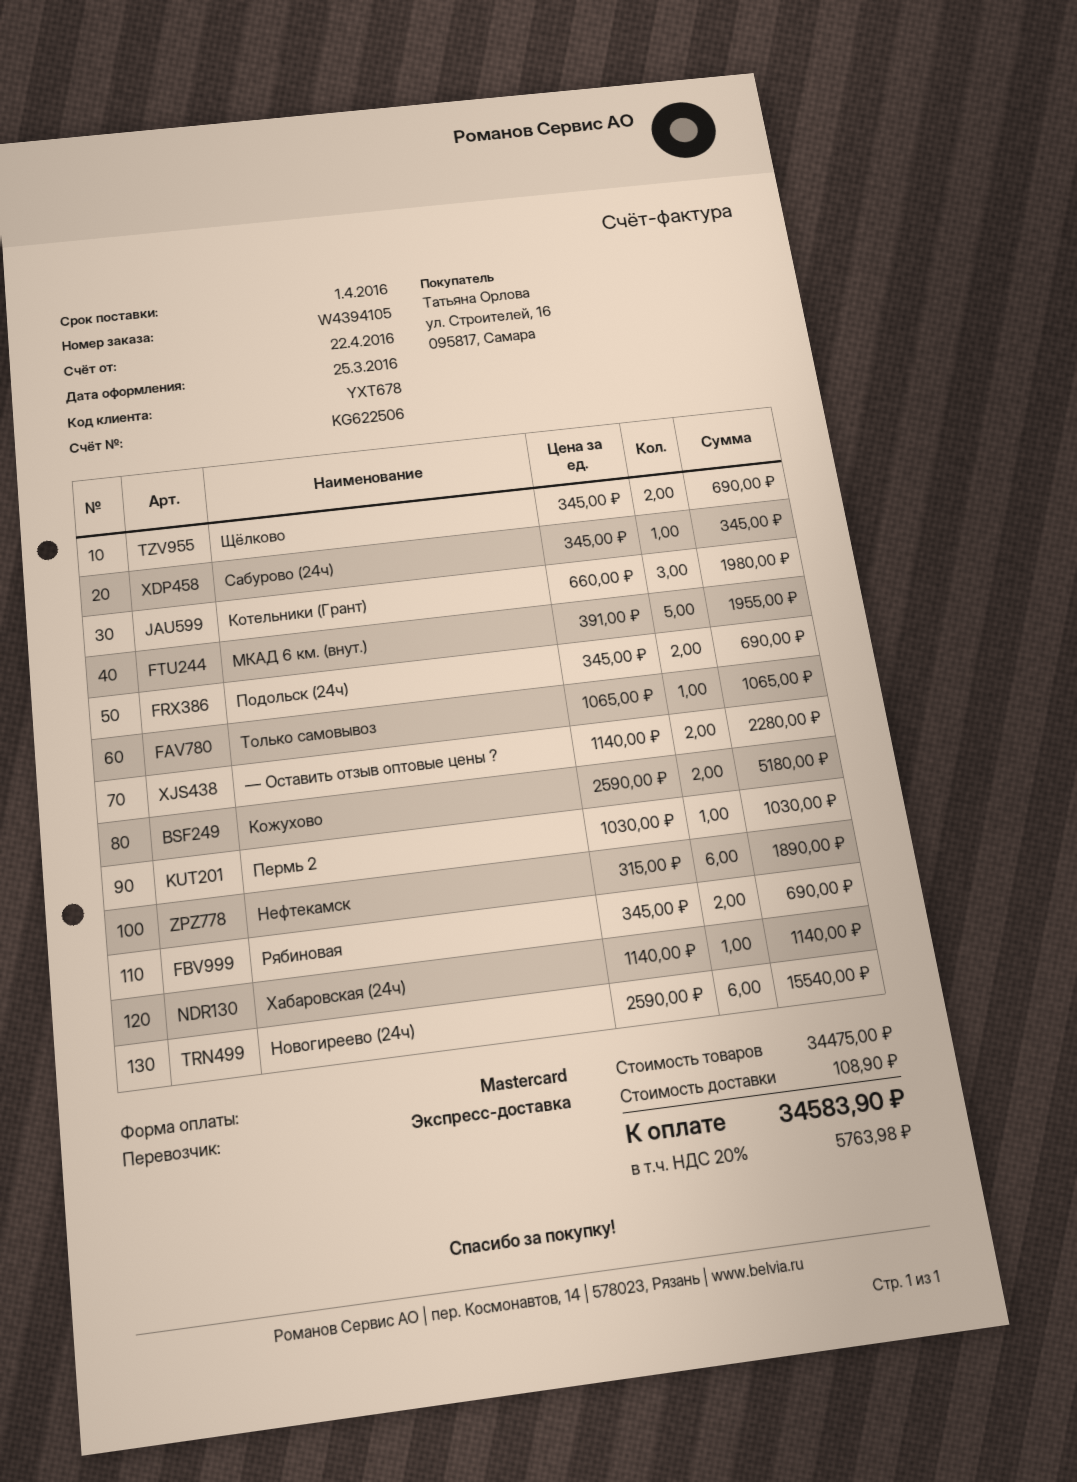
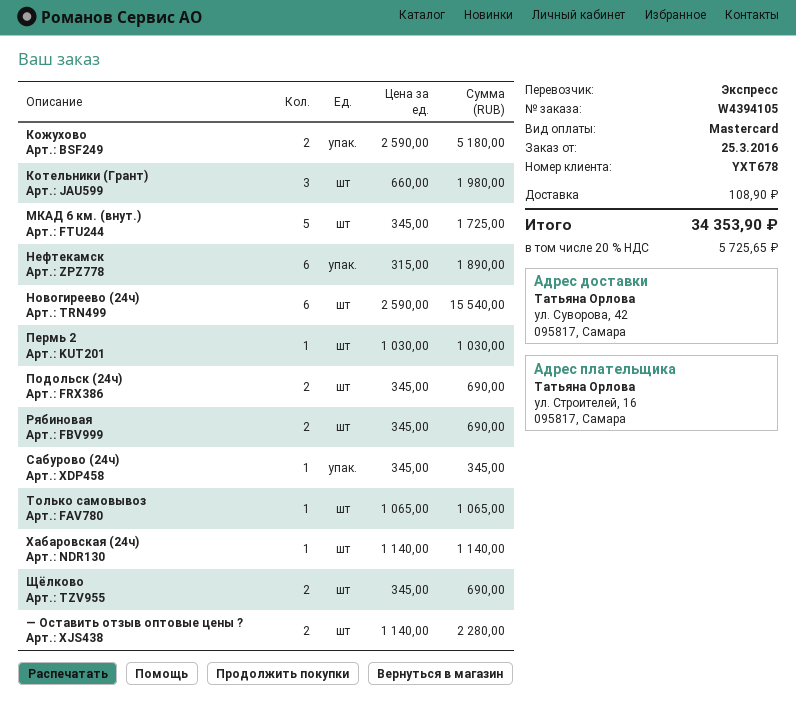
МКАД 6 км. (внут.): 5 x 391.00 = 1955.00 -> 5 x 345.00 = 1725.00
tax: 20% = 5763.98 -> 20% = 5725.65
total: 34583.90 -> 34353.90

